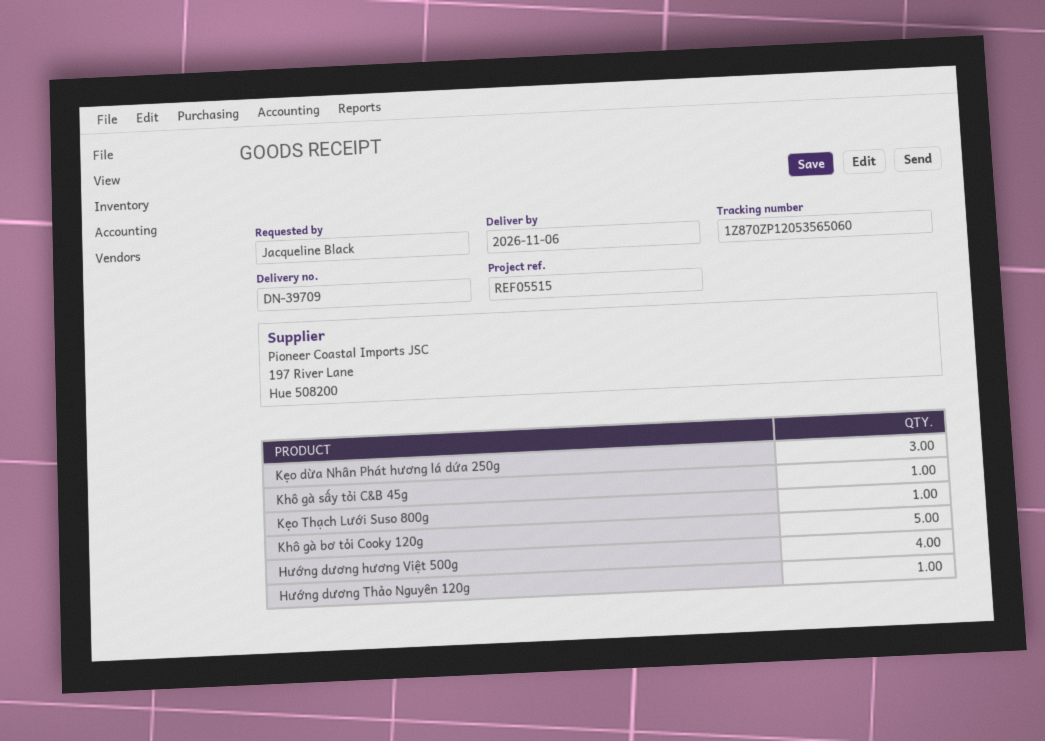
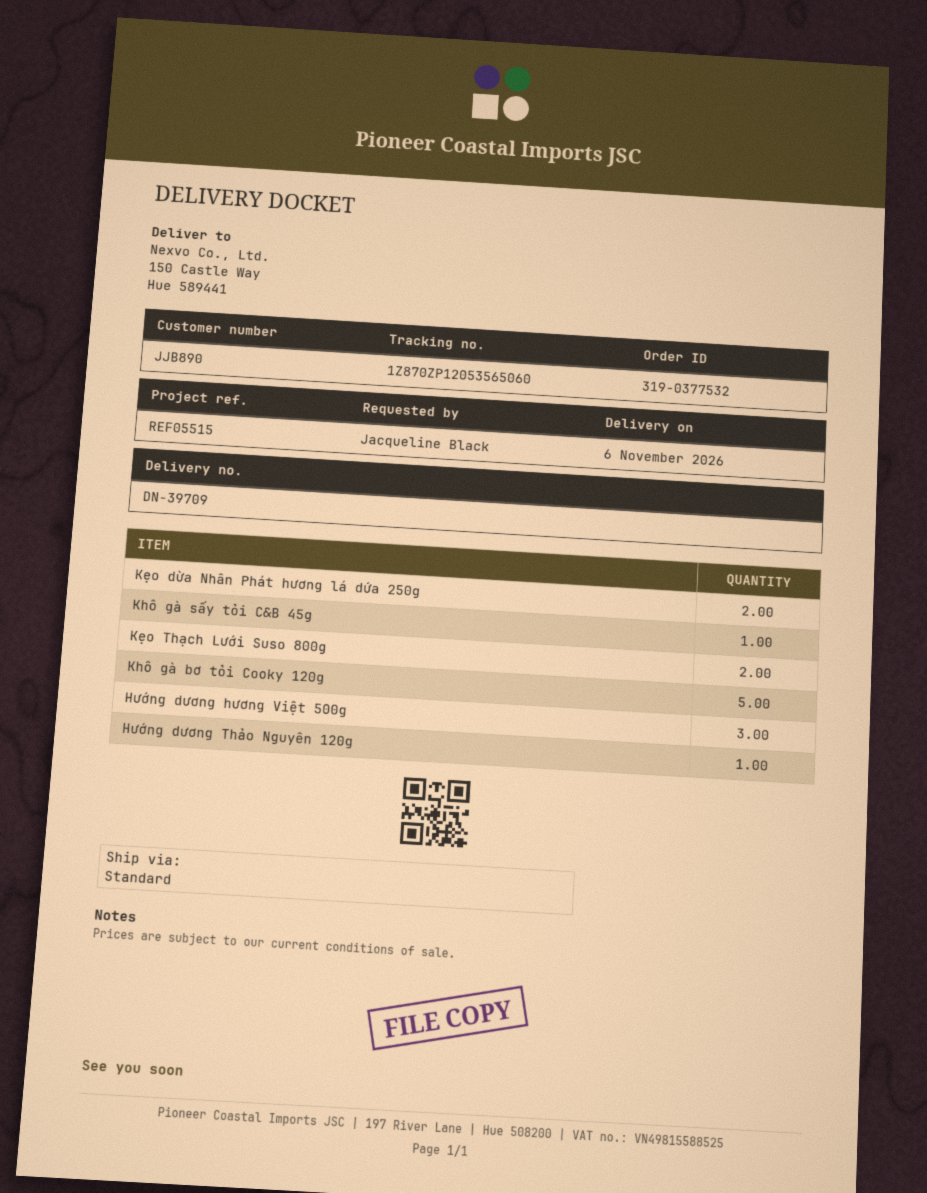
Kẹo dừa Nhân Phát hương lá dứa 250g: 3 -> 2
Kẹo Thạch Lưới Suso 800g: 1 -> 2
Hướng dương hương Việt 500g: 4 -> 3

